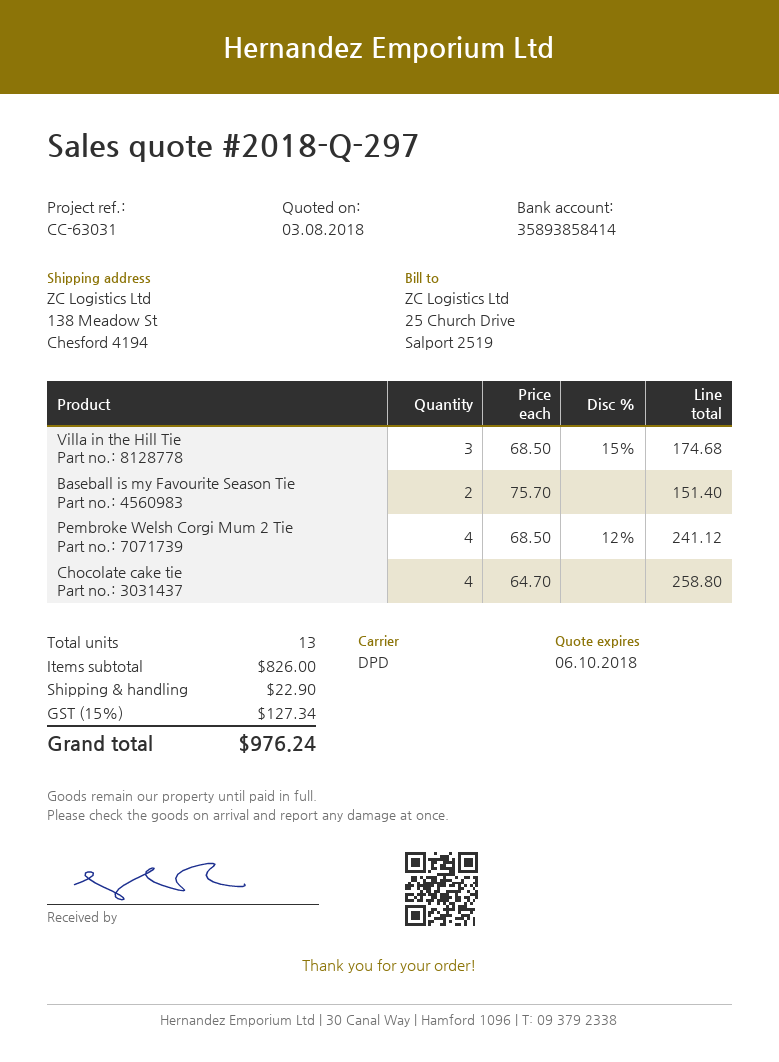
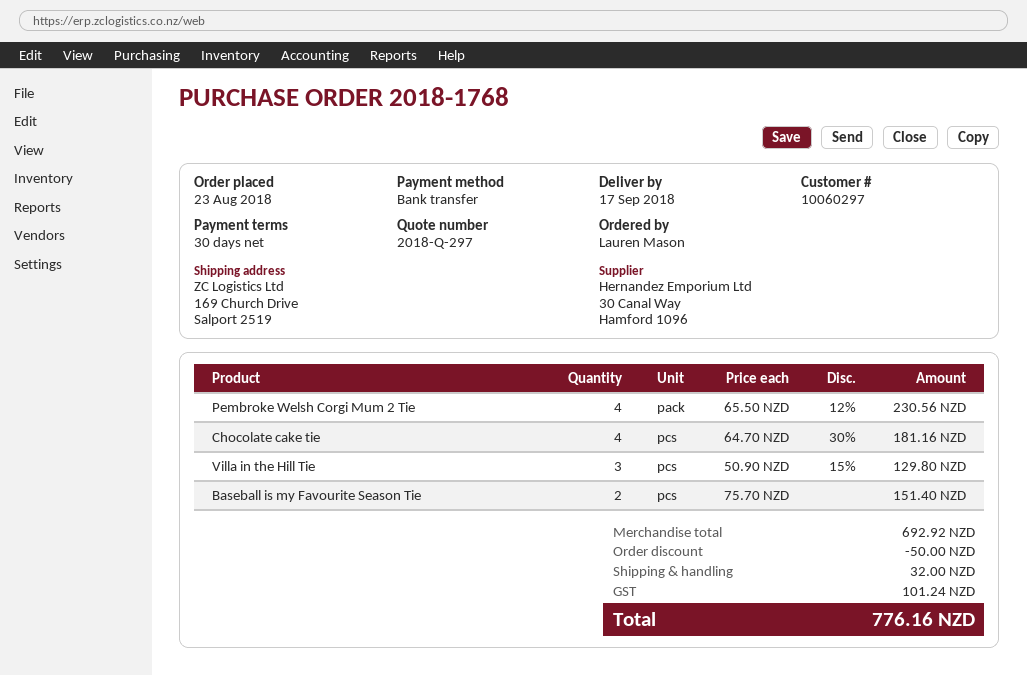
ship to: 138 Meadow St, Chesford 4194 -> 169 Church Drive, Salport 2519
Villa in the Hill Tie: 3 x 68.50 - 15% = 174.68 -> 3 x 50.90 - 15% = 129.80
Pembroke Welsh Corgi Mum 2 Tie: 4 x 68.50 - 12% = 241.12 -> 4 x 65.50 - 12% = 230.56
Chocolate cake tie: 4 x 64.70 = 258.80 -> 4 x 64.70 - 30% = 181.16
subtotal: 826.00 -> 692.92
discount: none -> 50.00
shipping: 22.90 -> 32.00
tax: 127.34 -> 101.24
total: 976.24 -> 776.16

